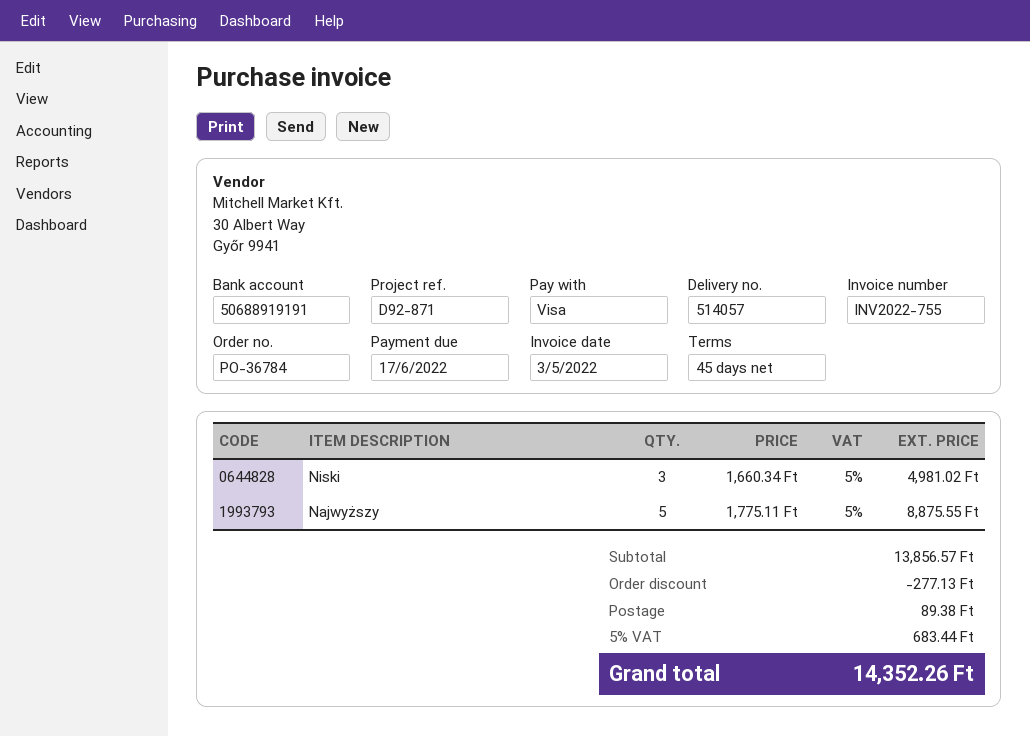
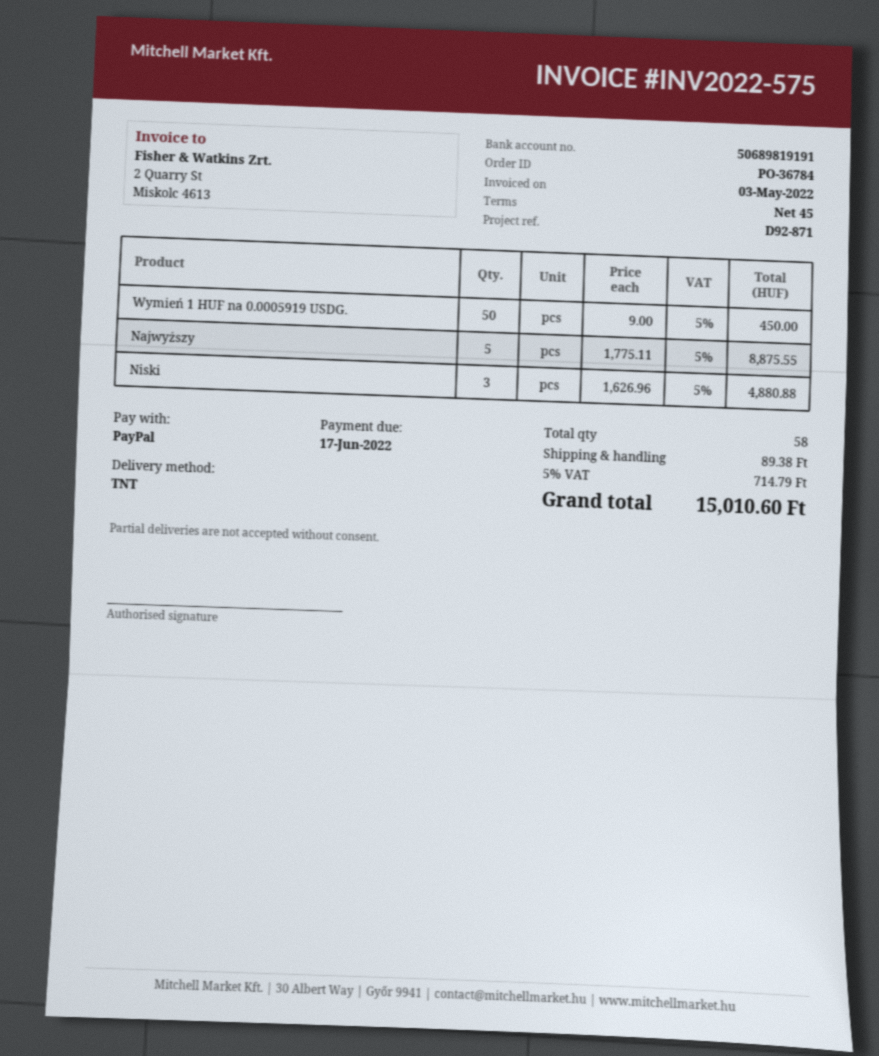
invoice number: INV2022-755 -> INV2022-575
payment method: Visa -> PayPal
bank account: 50688919191 -> 50689819191
Niski: 3 x 1660.34 = 4981.02 -> 3 x 1626.96 = 4880.88
Wymień 1 HUF na 0.0005919 USDG.: none -> 50 x 9.00 = 450.00
discount: 277.13 -> none
tax: 5% = 683.44 -> 5% = 714.79
total: 14352.26 -> 15010.60

